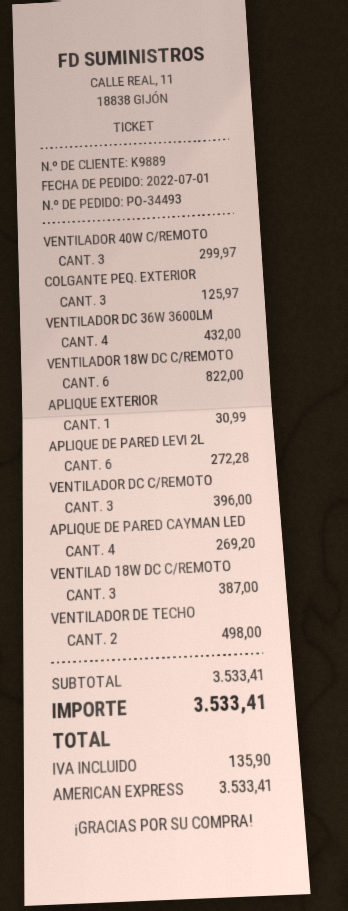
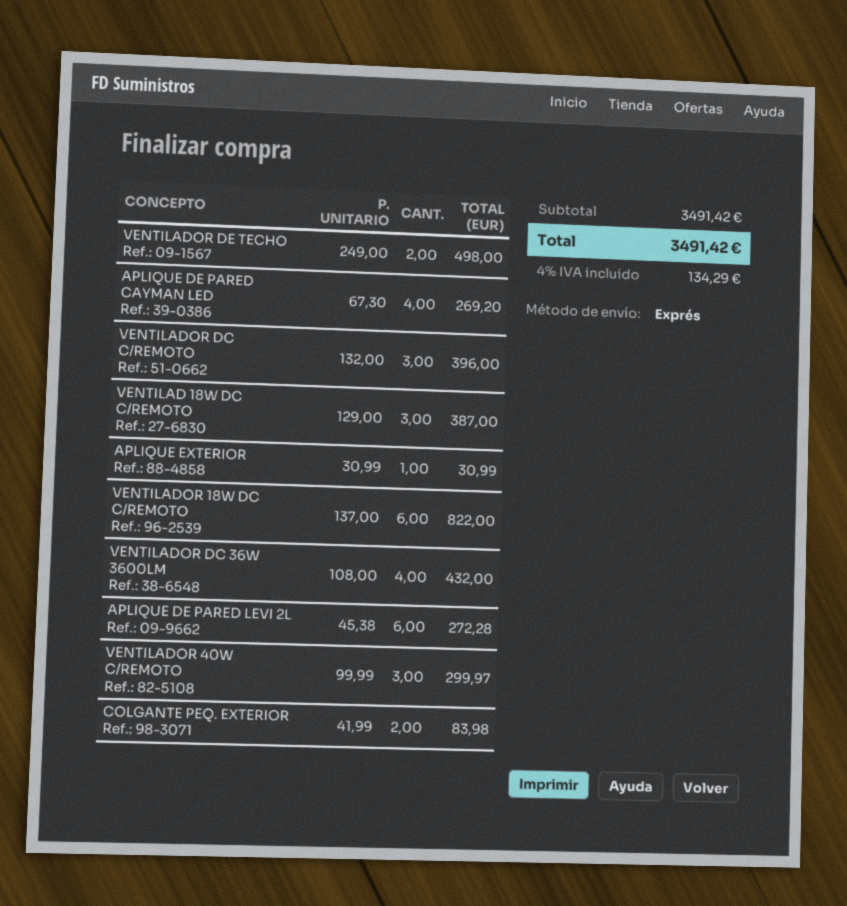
COLGANTE PEQ. EXTERIOR: 3 for 125.97 -> 2 for 83.98
subtotal: 3533.41 -> 3491.42
tax: 135.90 -> 134.29
total: 3533.41 -> 3491.42

